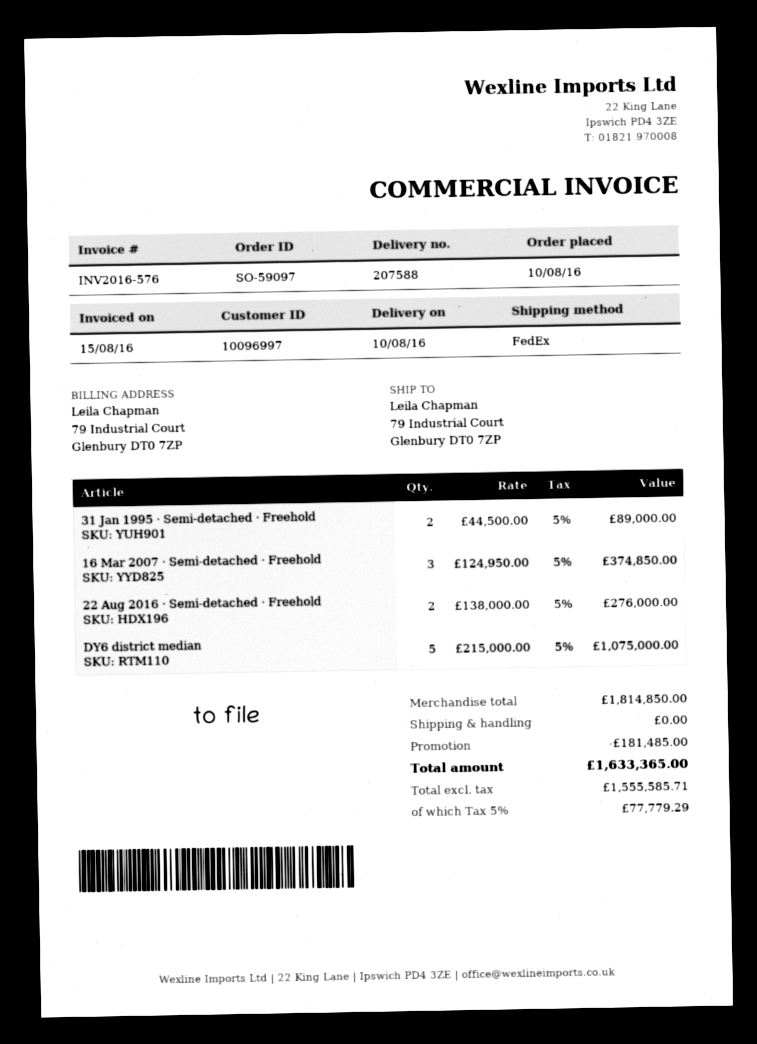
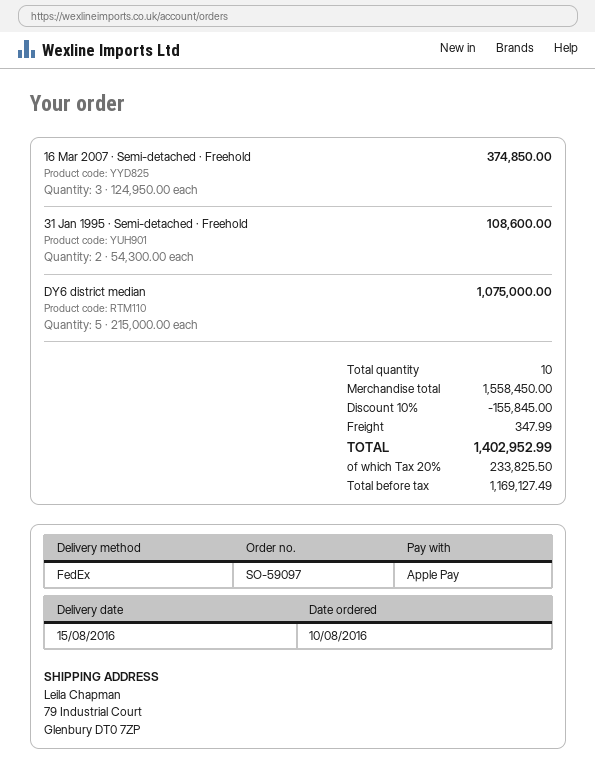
delivery date: 2016-08-10 -> 2016-08-15
31 Jan 1995 · Semi-detached · Freehold: 2 x 44500.00 = 89000.00 -> 2 x 54300.00 = 108600.00
22 Aug 2016 · Semi-detached · Freehold: 2 x 138000.00 = 276000.00 -> none
subtotal: 1814850.00 -> 1558450.00
discount: 181485.00 -> 155845.00
shipping: 0.00 -> 347.99
net: 1555585.71 -> 1169127.49
tax: 5% = 77779.29 -> 20% = 233825.50
total: 1633365.00 -> 1402952.99

